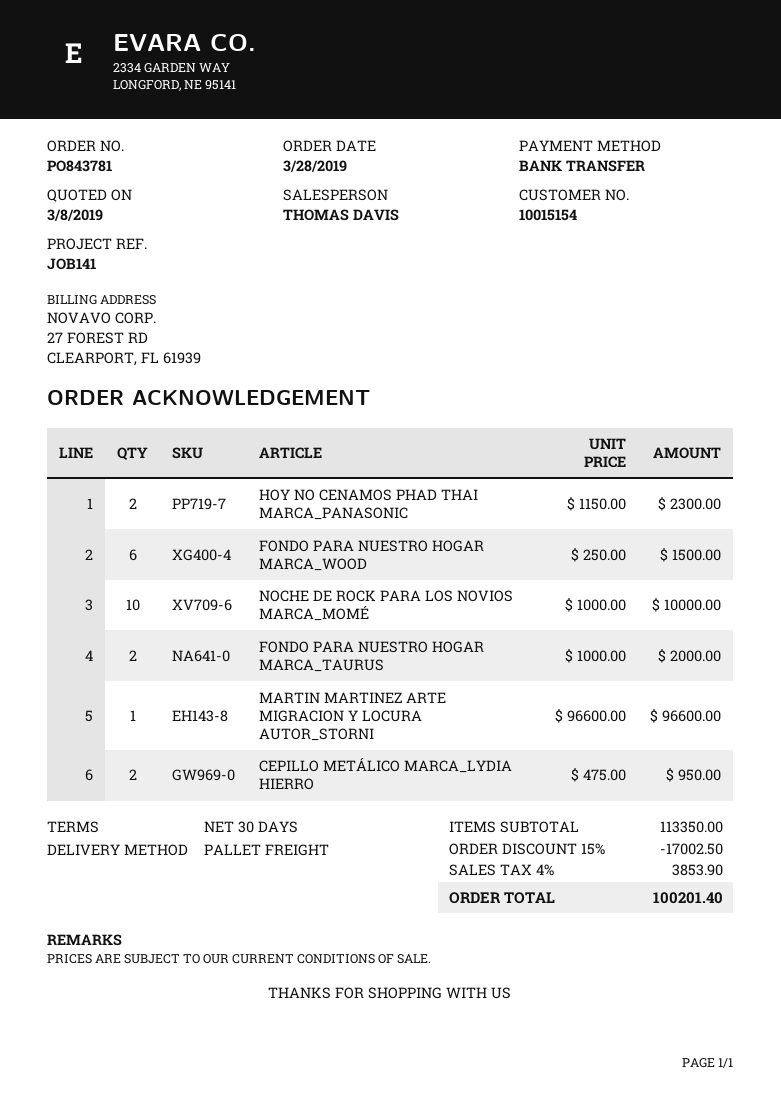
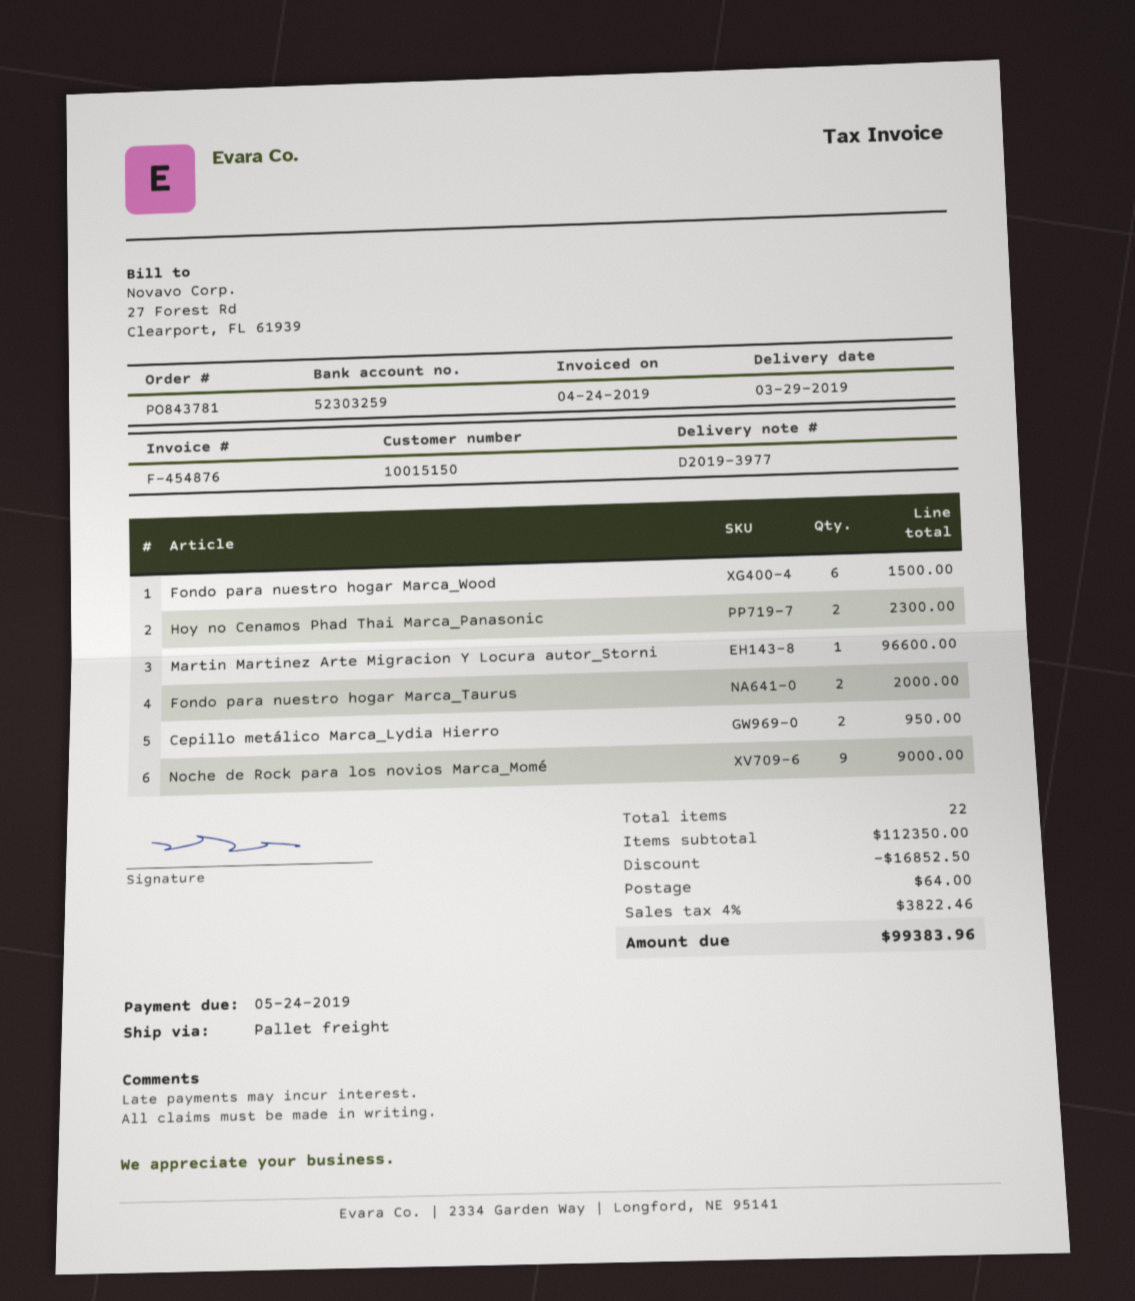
customer number: 10015154 -> 10015150
NOCHE DE ROCK PARA LOS NOVIOS MARCA_MOMÉ: 10 for 10000.00 -> 9 for 9000.00
subtotal: 113350.00 -> 112350.00
discount: 17002.50 -> 16852.50
shipping: none -> 64.00
tax: 4% = 3853.90 -> 4% = 3822.46
total: 100201.40 -> 99383.96

